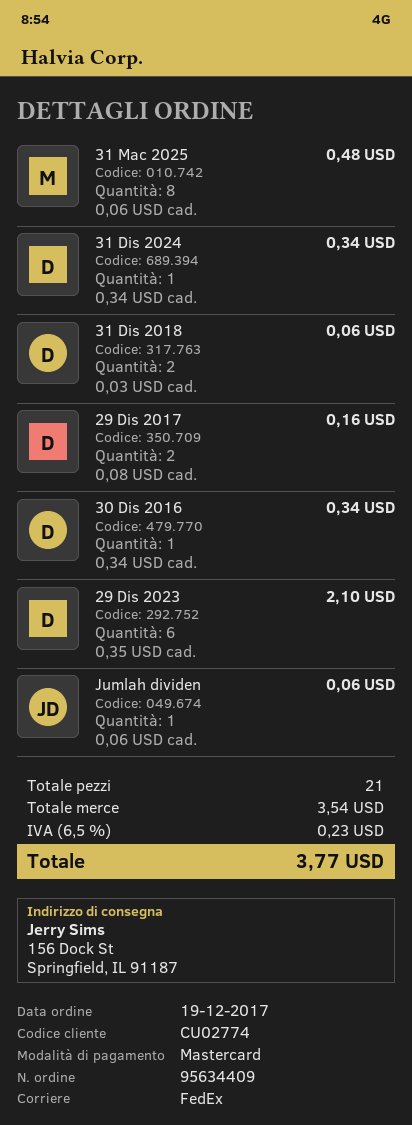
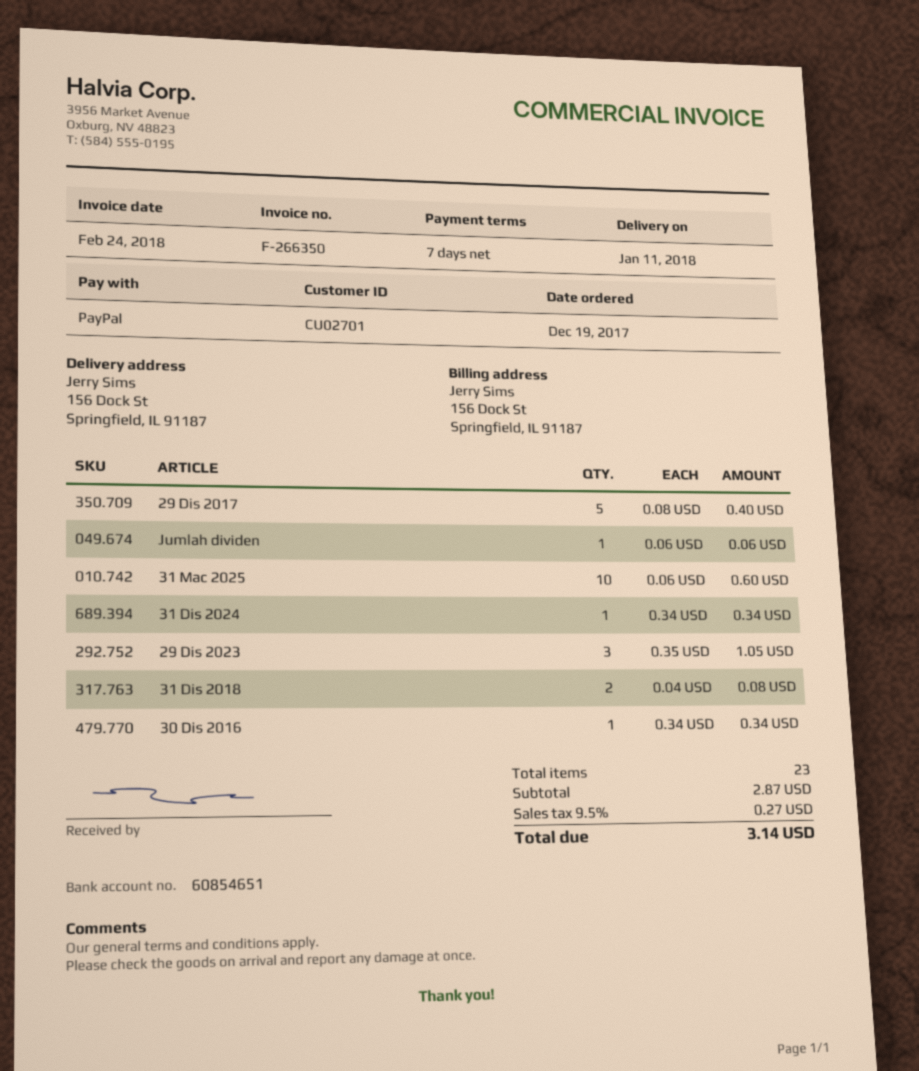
customer number: CU02774 -> CU02701
payment method: Mastercard -> PayPal
31 Mac 2025: 8 x 0.06 = 0.48 -> 10 x 0.06 = 0.60
31 Dis 2018: 2 x 0.03 = 0.06 -> 2 x 0.04 = 0.08
29 Dis 2017: 2 x 0.08 = 0.16 -> 5 x 0.08 = 0.40
29 Dis 2023: 6 x 0.35 = 2.10 -> 3 x 0.35 = 1.05
total quantity: 21 -> 23
subtotal: 3.54 -> 2.87
tax: 6.5% = 0.23 -> 9.5% = 0.27
total: 3.77 -> 3.14

